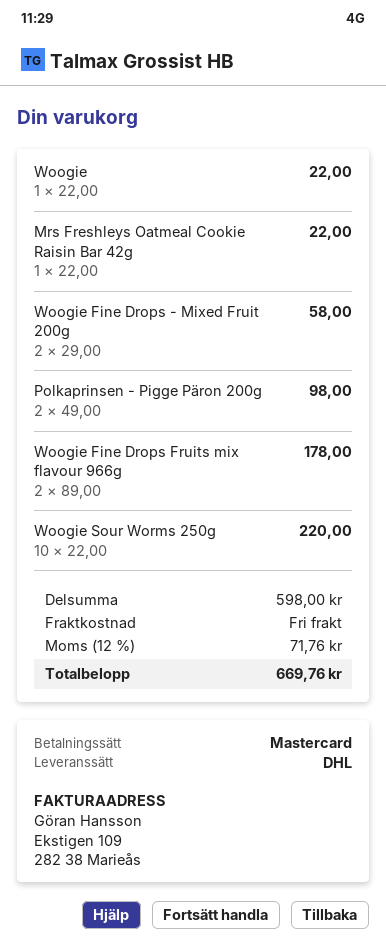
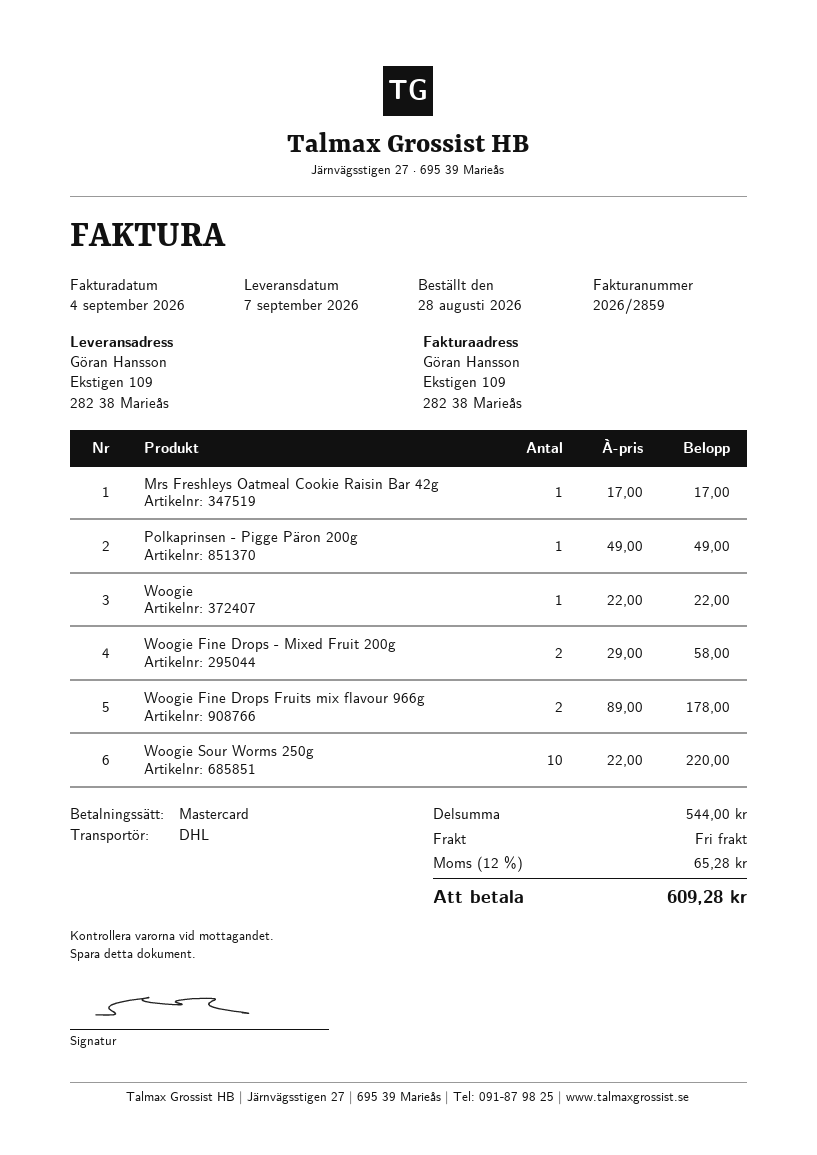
Mrs Freshleys Oatmeal Cookie Raisin Bar 42g: 1 x 22.00 = 22.00 -> 1 x 17.00 = 17.00
Polkaprinsen - Pigge Päron 200g: 2 x 49.00 = 98.00 -> 1 x 49.00 = 49.00
subtotal: 598.00 -> 544.00
tax: 12% = 71.76 -> 12% = 65.28
total: 669.76 -> 609.28

